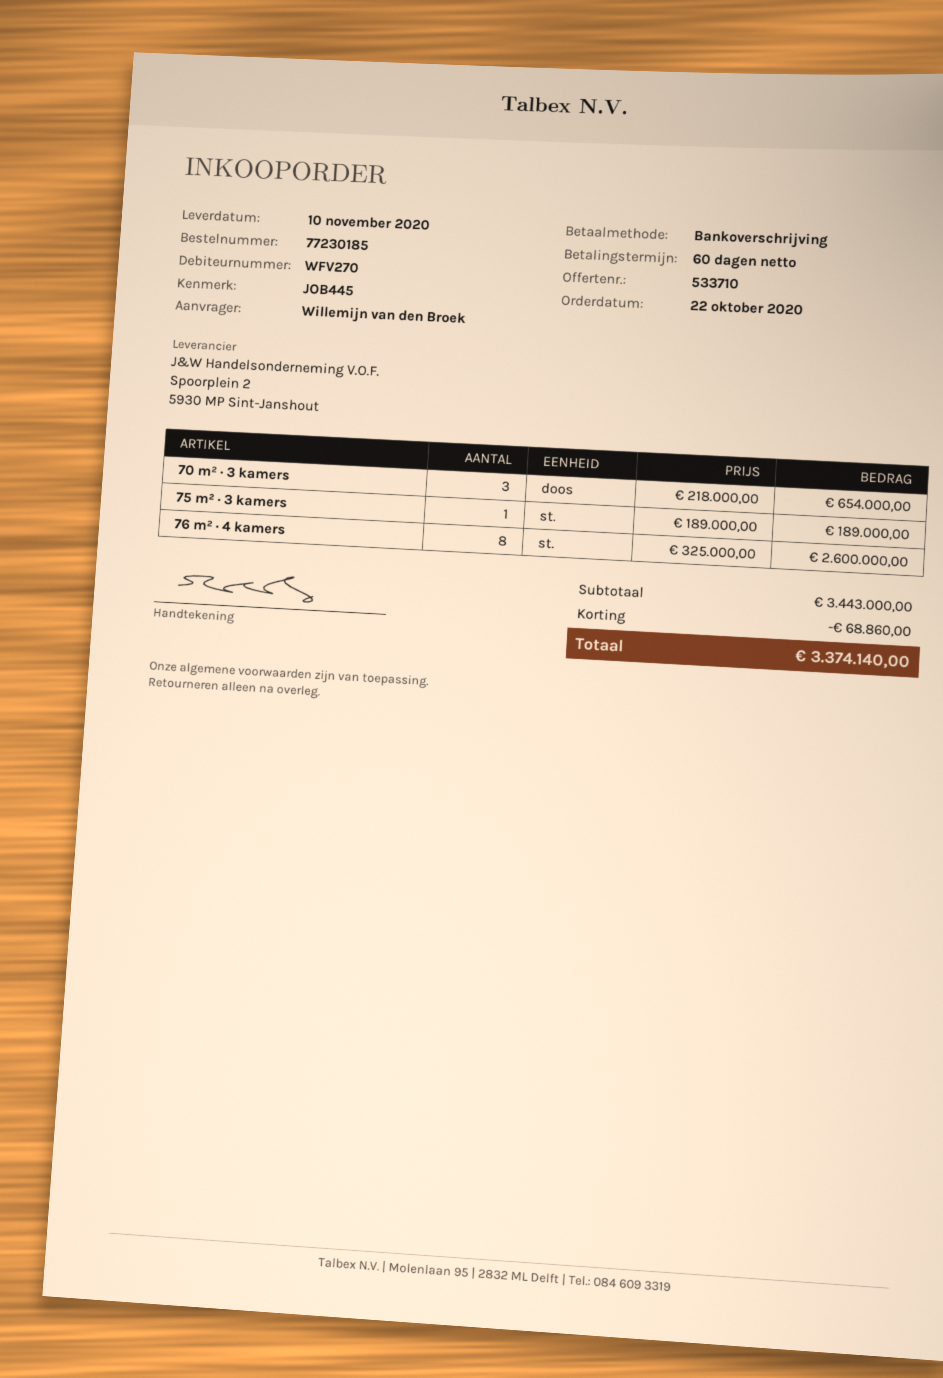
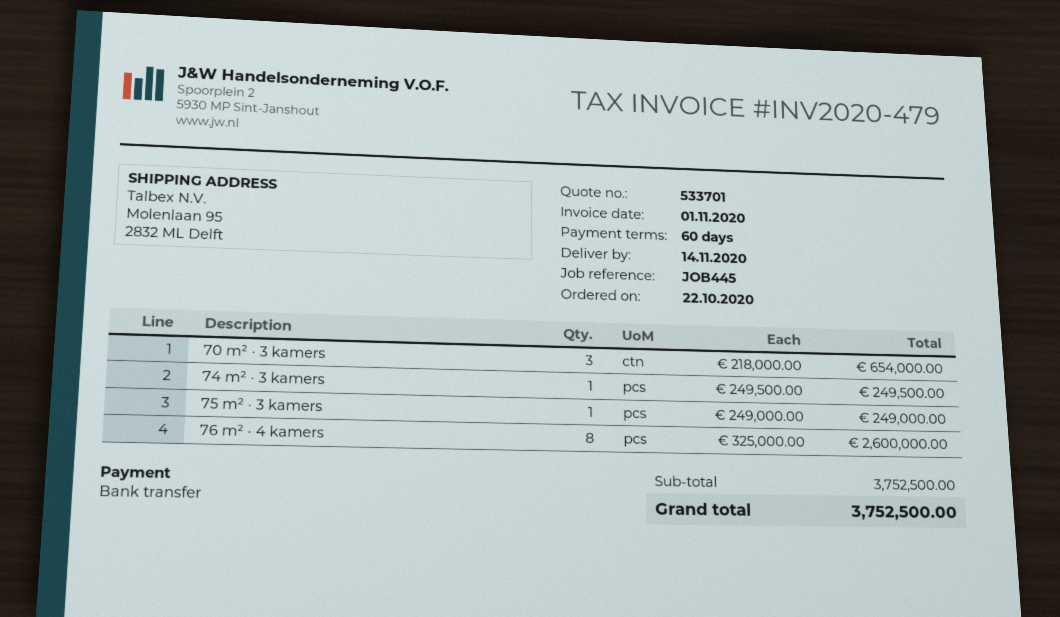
quote number: 533710 -> 533701
delivery date: 2020-11-10 -> 2020-11-14
75 m² · 3 kamers: 1 x 189000.00 = 189000.00 -> 1 x 249000.00 = 249000.00
74 m² · 3 kamers: none -> 1 x 249500.00 = 249500.00
subtotal: 3443000.00 -> 3752500.00
discount: 68860.00 -> none
total: 3374140.00 -> 3752500.00

